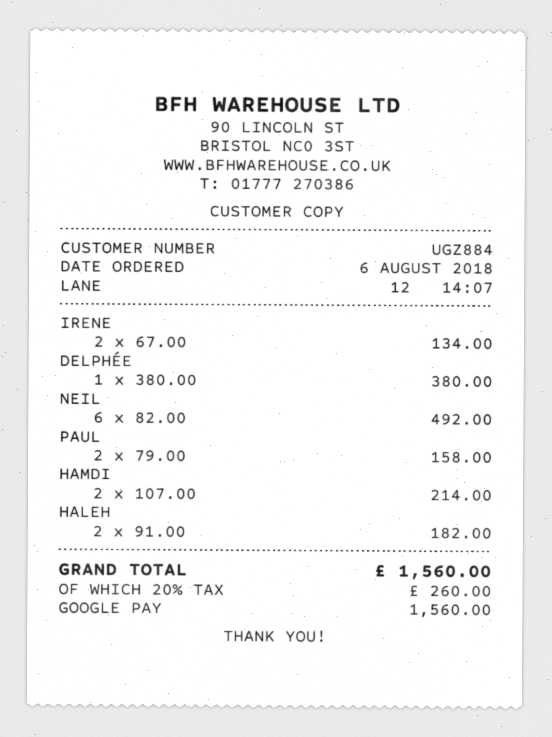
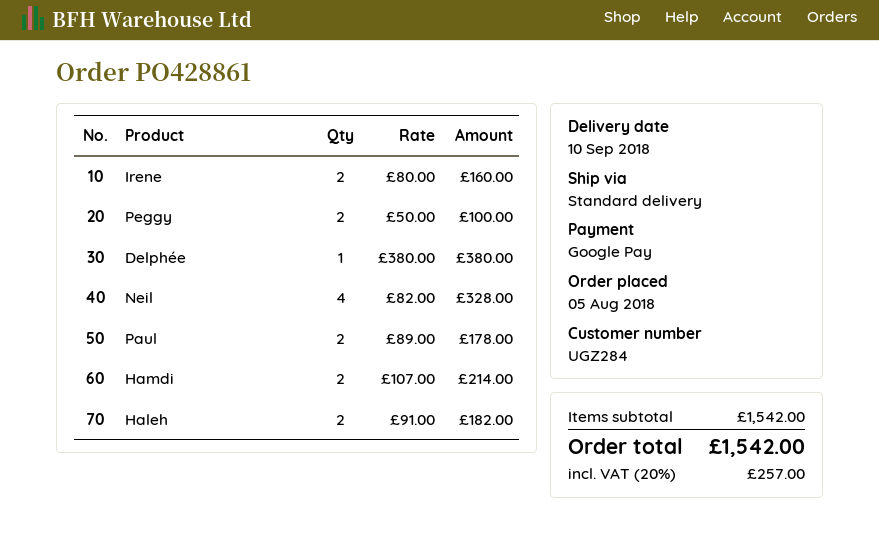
order date: 2018-08-06 -> 2018-08-05
customer number: UGZ884 -> UGZ284
IRENE: 2 x 67.00 = 134.00 -> 2 x 80.00 = 160.00
NEIL: 6 x 82.00 = 492.00 -> 4 x 82.00 = 328.00
PAUL: 2 x 79.00 = 158.00 -> 2 x 89.00 = 178.00
Peggy: none -> 2 x 50.00 = 100.00
tax: 20% = 260.00 -> 20% = 257.00
total: 1560.00 -> 1542.00

